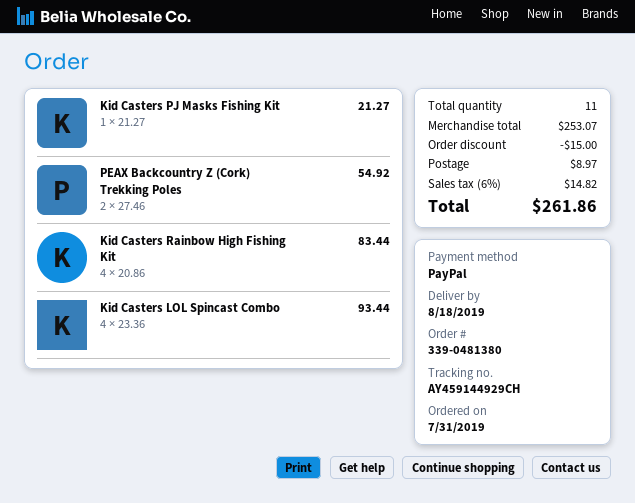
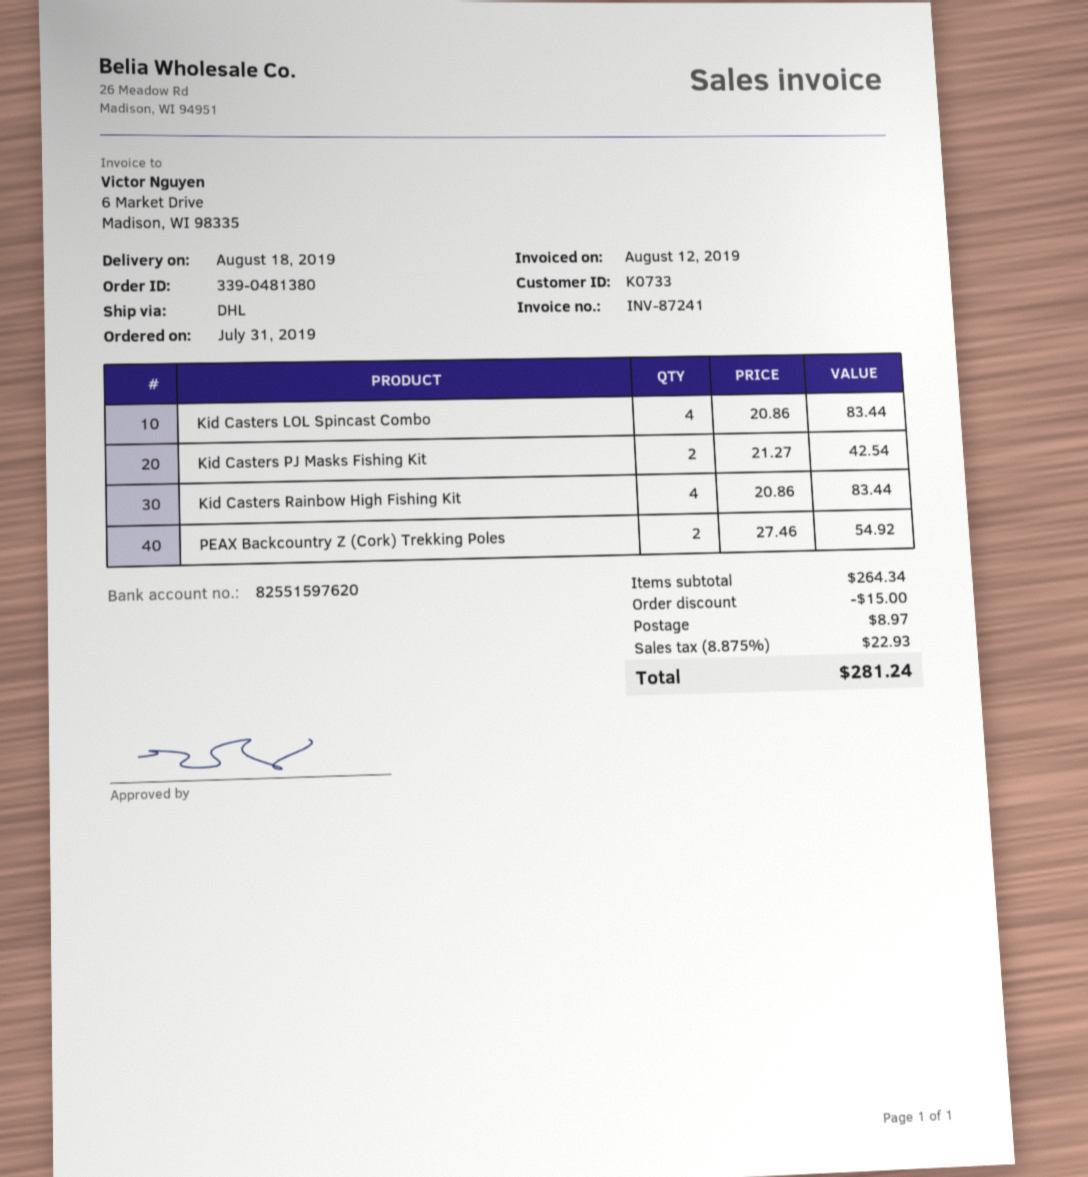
Kid Casters PJ Masks Fishing Kit: 1 x 21.27 = 21.27 -> 2 x 21.27 = 42.54
Kid Casters LOL Spincast Combo: 4 x 23.36 = 93.44 -> 4 x 20.86 = 83.44
subtotal: 253.07 -> 264.34
tax: 6% = 14.82 -> 8.875% = 22.93
total: 261.86 -> 281.24

